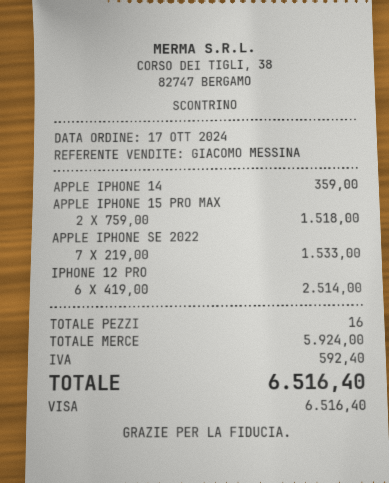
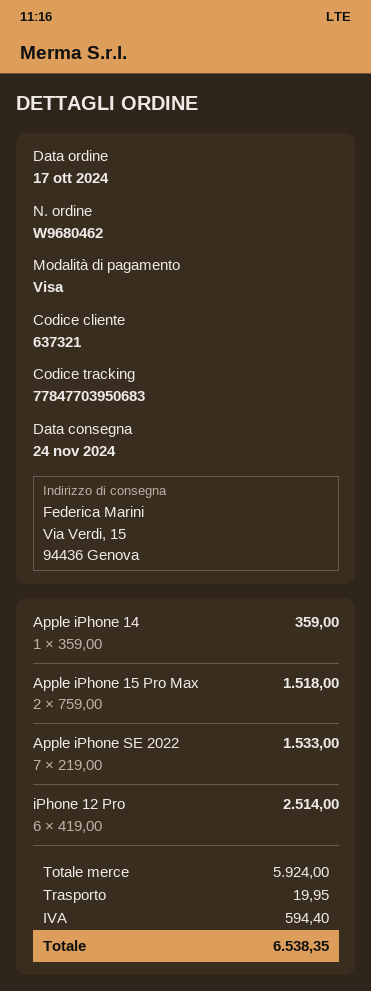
shipping: none -> 19.95
tax: 592.40 -> 594.40
total: 6516.40 -> 6538.35

